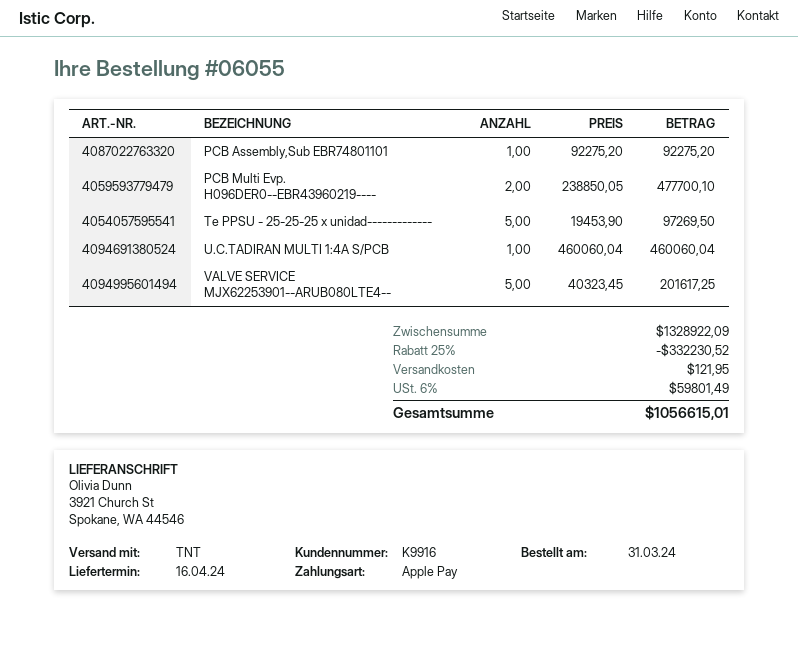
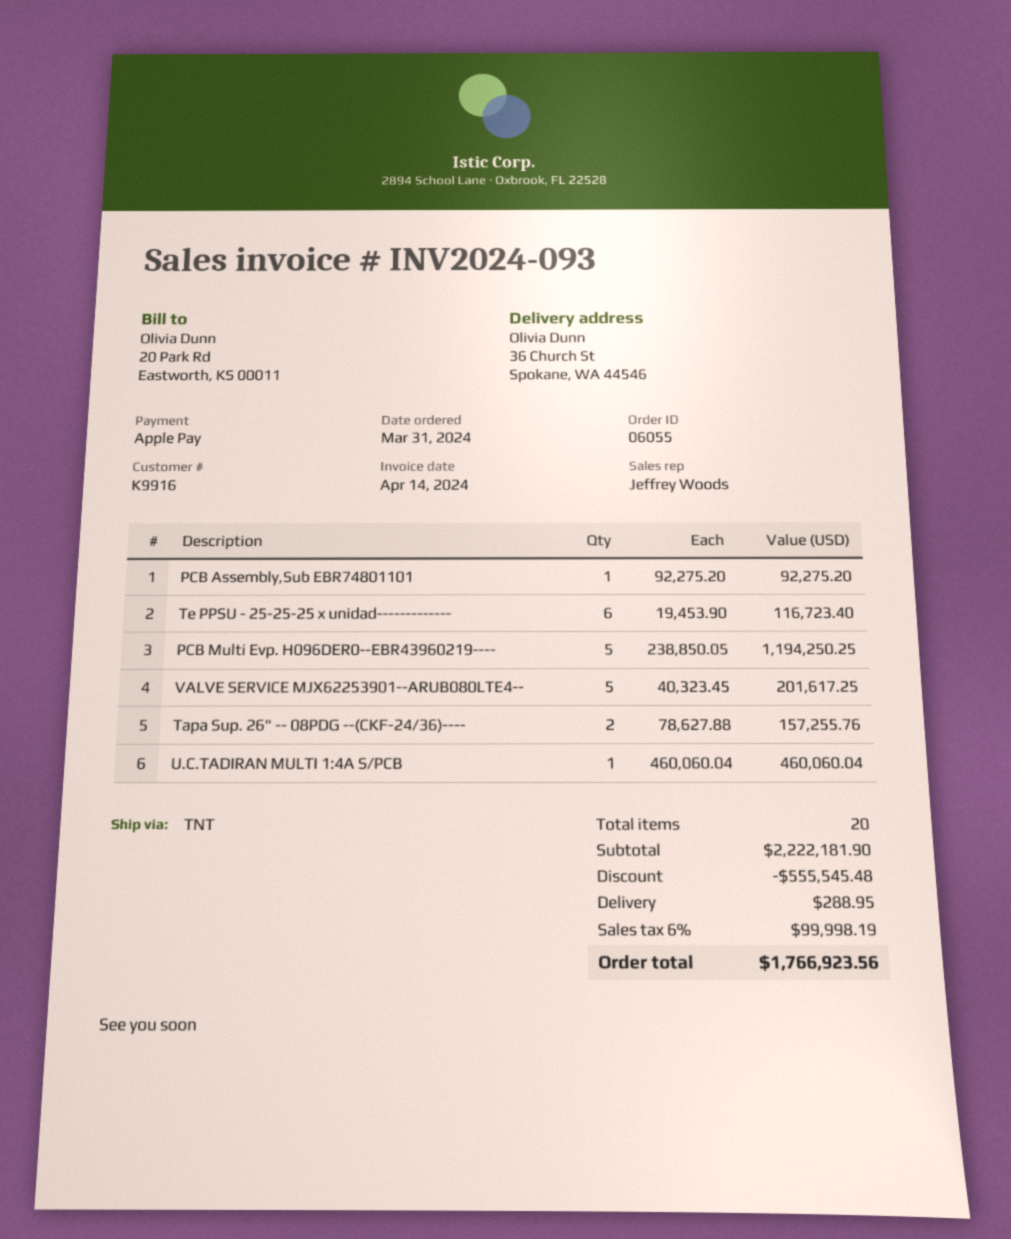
ship to: 3921 Church St, Spokane, WA 44546 -> 36 Church St, Spokane, WA 44546
PCB Multi Evp. H096DER0--EBR43960219----: 2 x 238850.05 = 477700.10 -> 5 x 238850.05 = 1194250.25
Te PPSU - 25-25-25 x unidad-------------: 5 x 19453.90 = 97269.50 -> 6 x 19453.90 = 116723.40
Tapa Sup. 26" -- 08PDG --(CKF-24/36)----: none -> 2 x 78627.88 = 157255.76
subtotal: 1328922.09 -> 2222181.90
discount: 332230.52 -> 555545.48
shipping: 121.95 -> 288.95
tax: 6% = 59801.49 -> 6% = 99998.19
total: 1056615.01 -> 1766923.56

